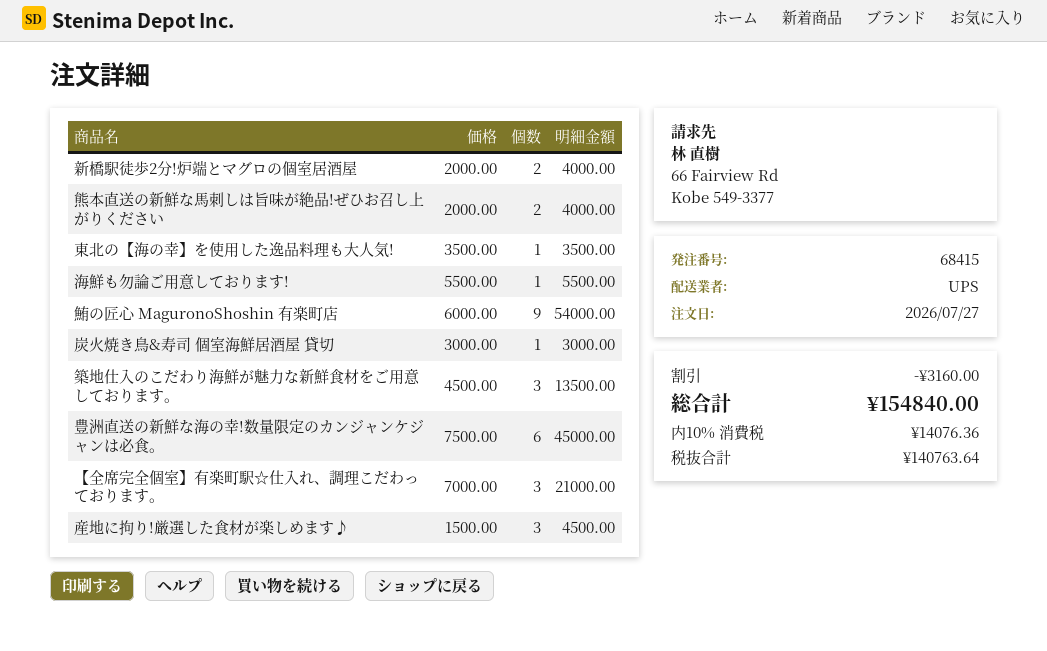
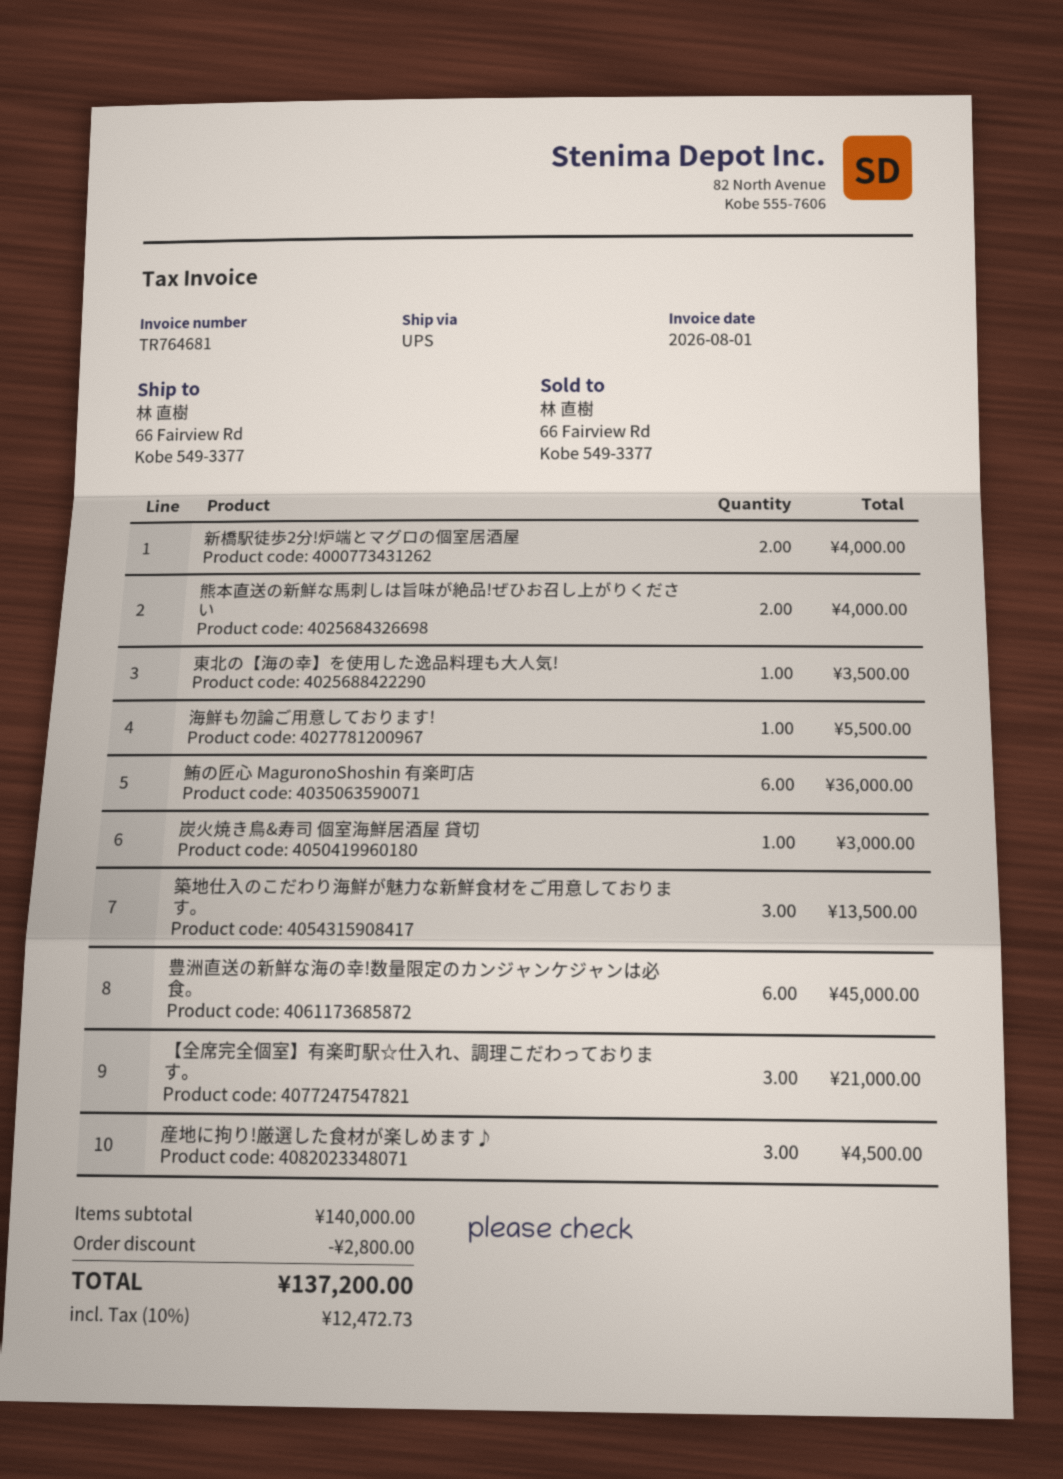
鮪の匠心 MaguronoShoshin 有楽町店: 9 for 54000.00 -> 6 for 36000.00
discount: 3160.00 -> 2800.00
tax: 10% = 14076.36 -> 10% = 12472.73
total: 154840.00 -> 137200.00

